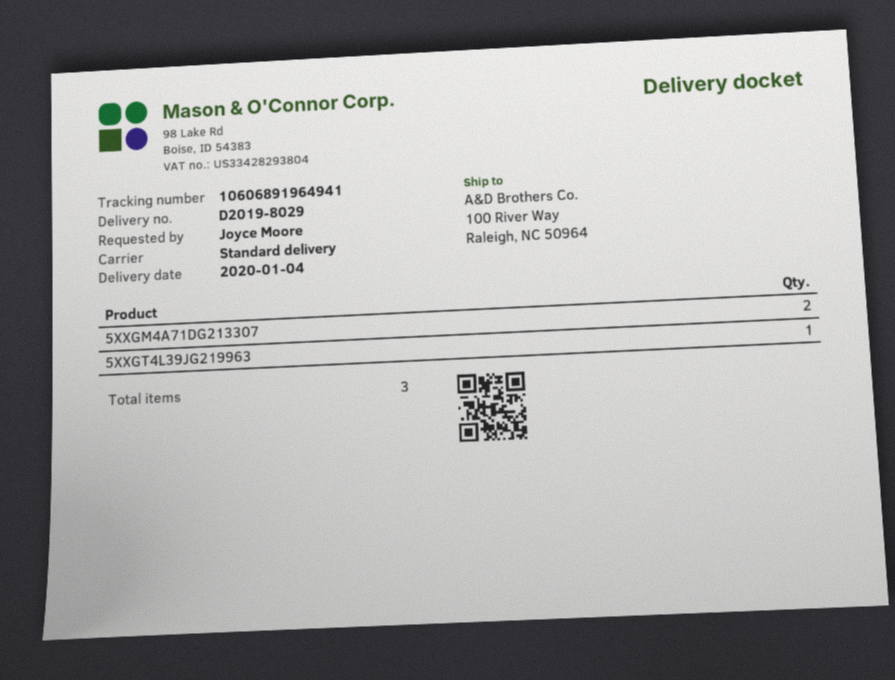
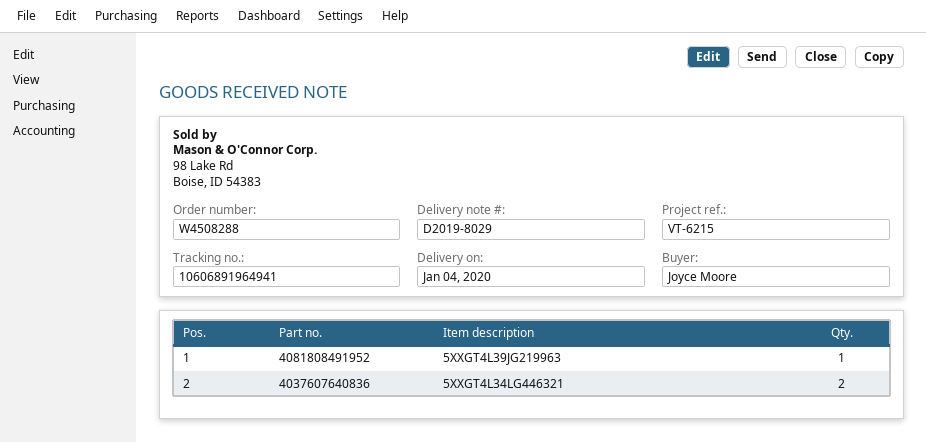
5XXGM4A71DG213307: 2 -> none
5XXGT4L34LG446321: none -> 2

